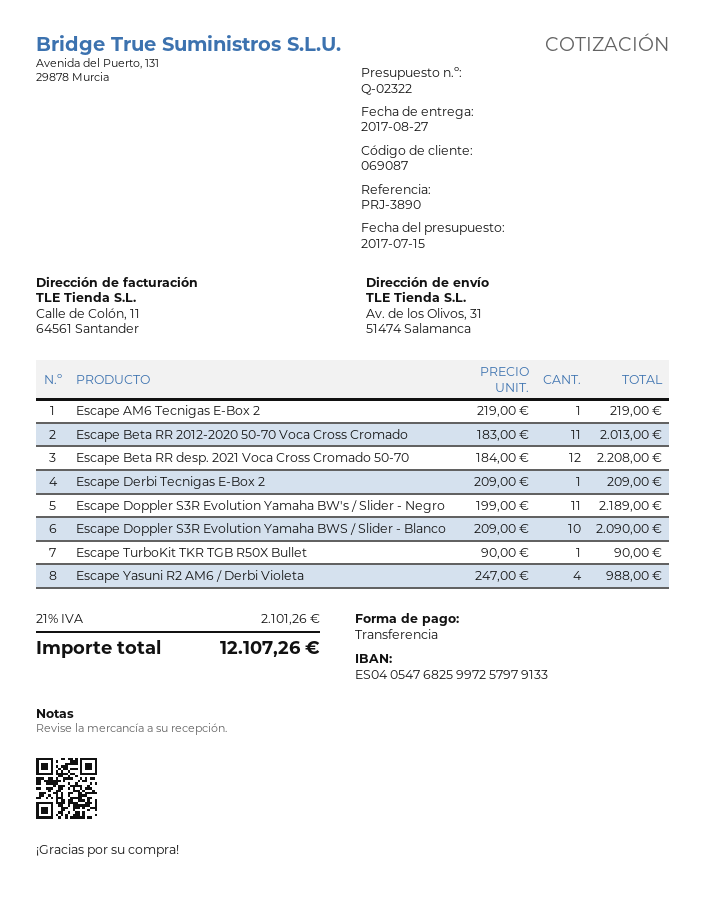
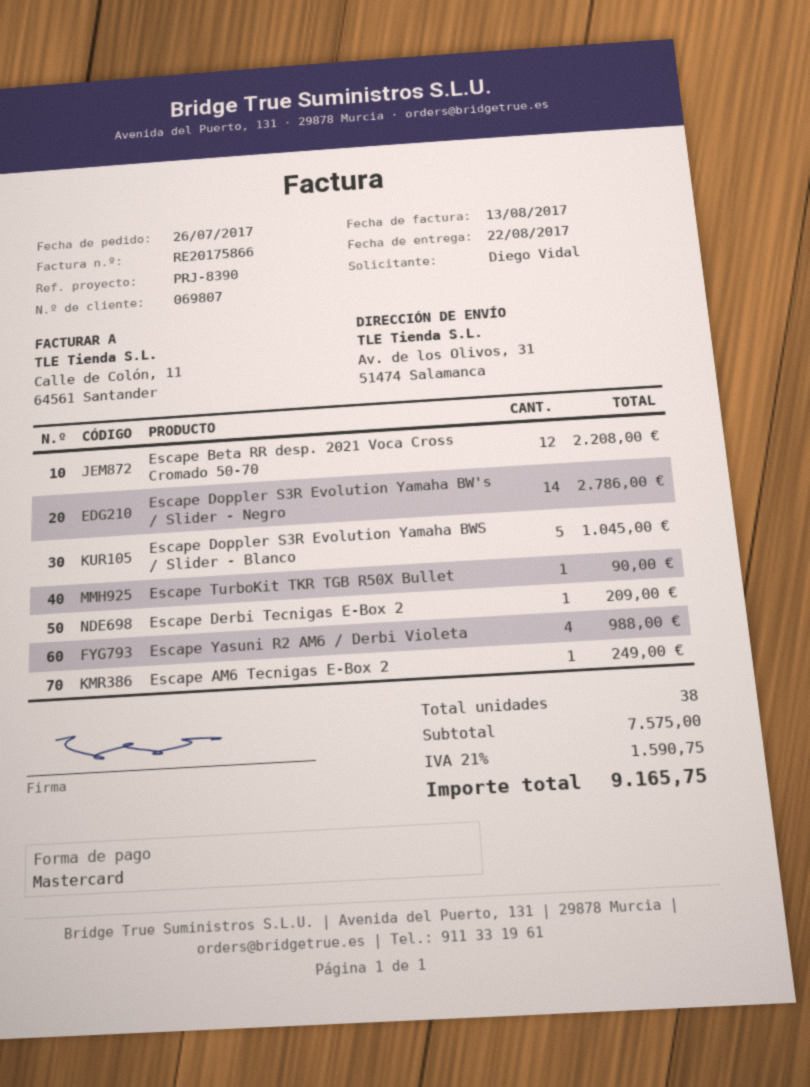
delivery date: 2017-08-27 -> 2017-08-22
customer number: 069087 -> 069807
reference: PRJ-3890 -> PRJ-8390
payment method: bank transfer -> Mastercard
Escape AM6 Tecnigas E-Box 2: 1 for 219.00 -> 1 for 249.00
Escape Beta RR 2012-2020 50-70 Voca Cross Cromado: 11 for 2013.00 -> none
Escape Doppler S3R Evolution Yamaha BW's / Slider - Negro: 11 for 2189.00 -> 14 for 2786.00
Escape Doppler S3R Evolution Yamaha BWS / Slider - Blanco: 10 for 2090.00 -> 5 for 1045.00
tax: 21% = 2101.26 -> 21% = 1590.75
total: 12107.26 -> 9165.75

